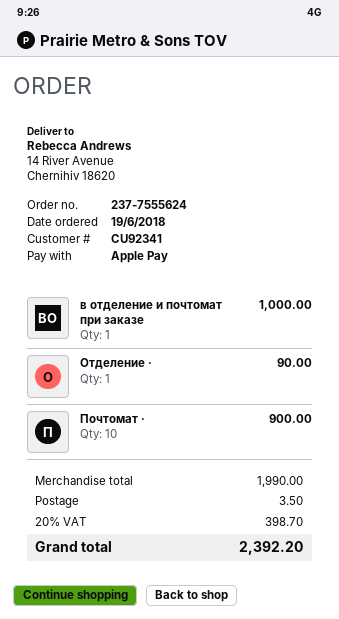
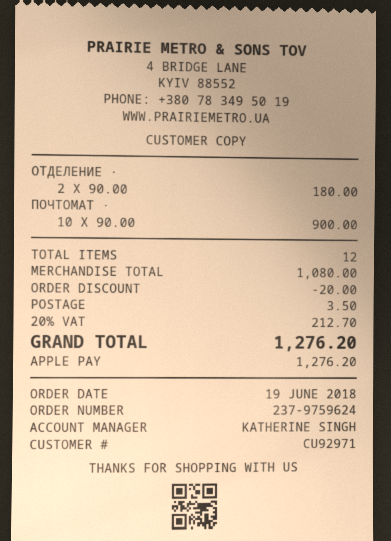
order number: 237-7555624 -> 237-9759624
customer number: CU92341 -> CU92971
в отделение и почтомат при заказе: 1 for 1000.00 -> none
Отделение ·: 1 for 90.00 -> 2 for 180.00
subtotal: 1990.00 -> 1080.00
discount: none -> 20.00
tax: 20% = 398.70 -> 20% = 212.70
total: 2392.20 -> 1276.20

